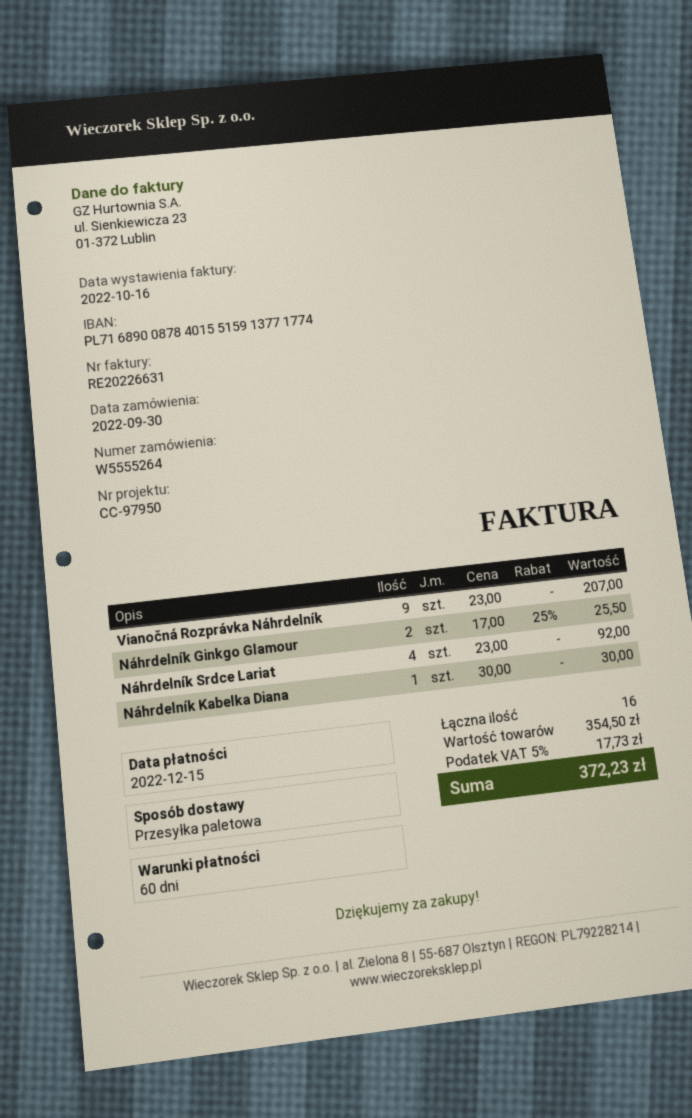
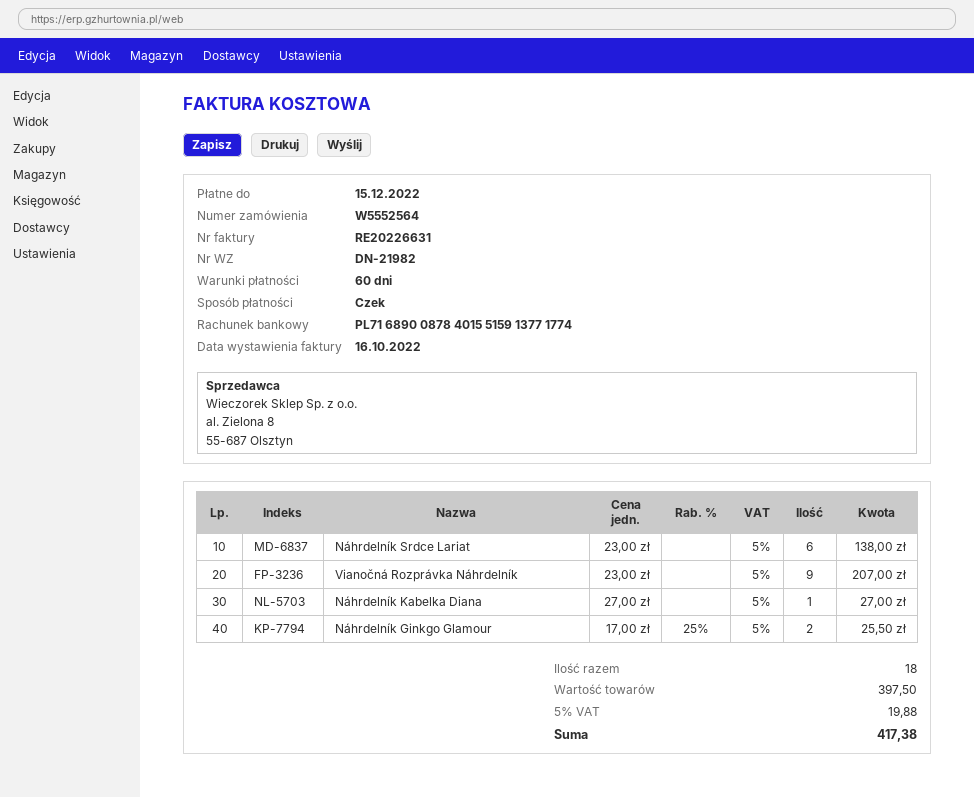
order number: W5555264 -> W5552564
Náhrdelník Srdce Lariat: 4 x 23.00 = 92.00 -> 6 x 23.00 = 138.00
Náhrdelník Kabelka Diana: 1 x 30.00 = 30.00 -> 1 x 27.00 = 27.00
total quantity: 16 -> 18
subtotal: 354.50 -> 397.50
tax: 5% = 17.73 -> 5% = 19.88
total: 372.23 -> 417.38

